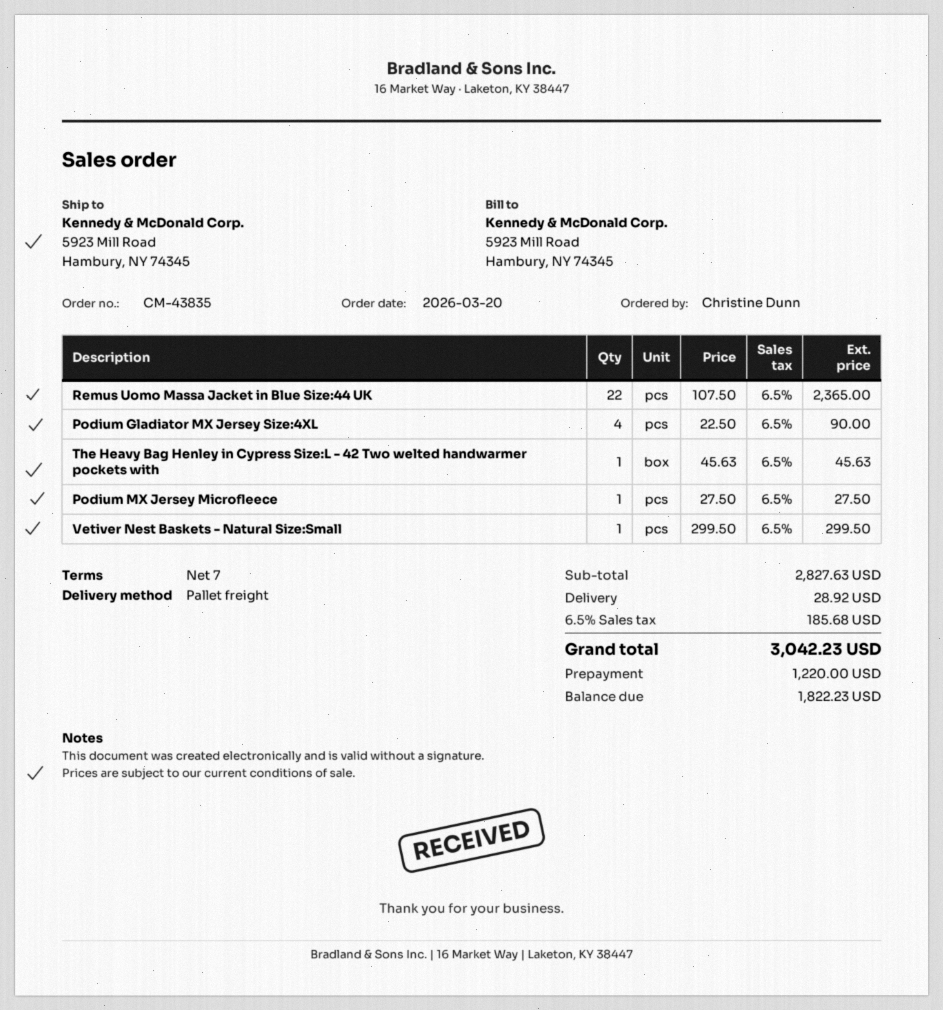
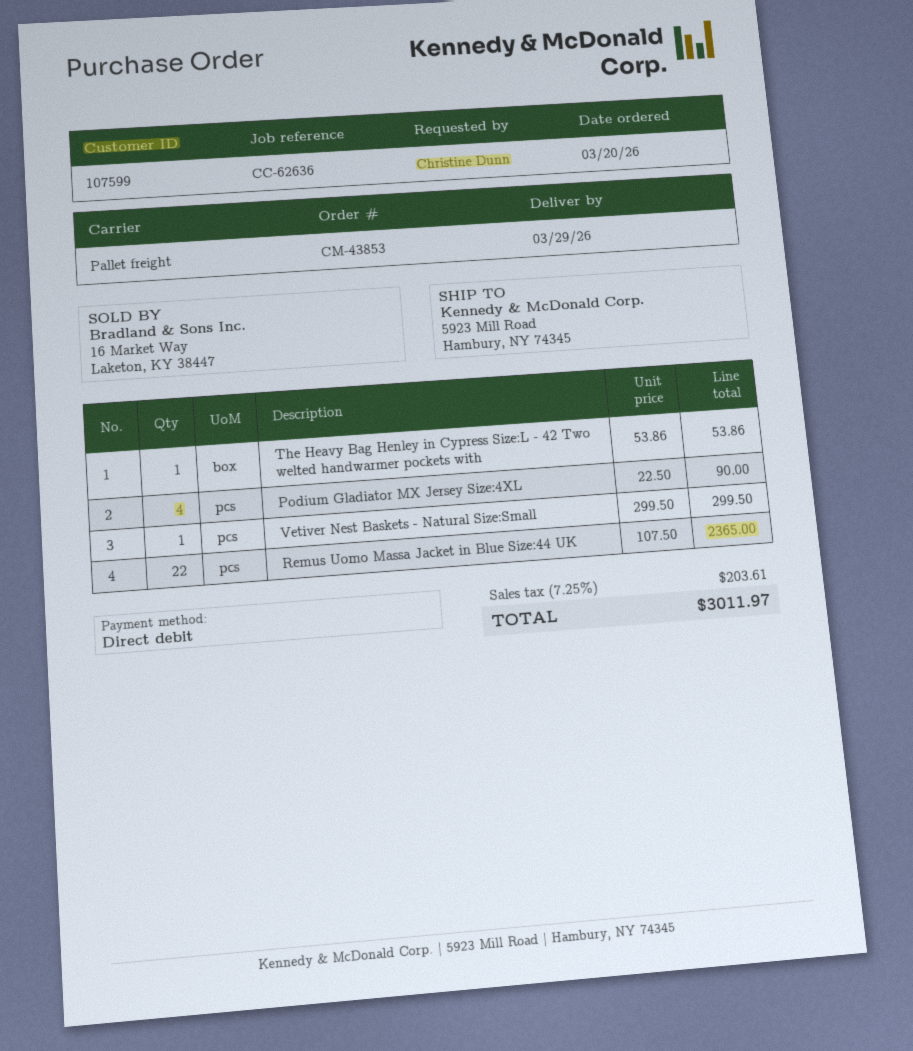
order number: CM-43835 -> CM-43853
The Heavy Bag Henley in Cypress Size:L - 42 Two welted handwarmer pockets with: 1 x 45.63 = 45.63 -> 1 x 53.86 = 53.86
Podium MX Jersey Microfleece: 1 x 27.50 = 27.50 -> none
shipping: 28.92 -> none
tax: 6.5% = 185.68 -> 7.25% = 203.61
total: 3042.23 -> 3011.97

